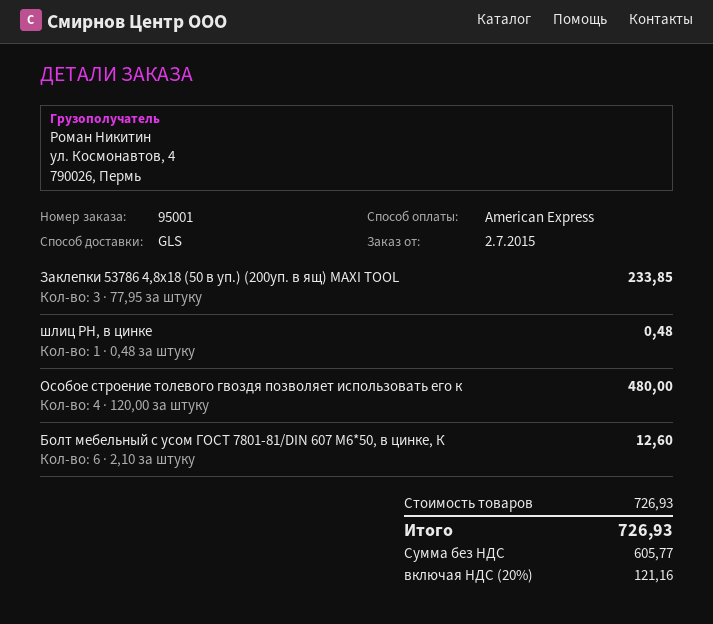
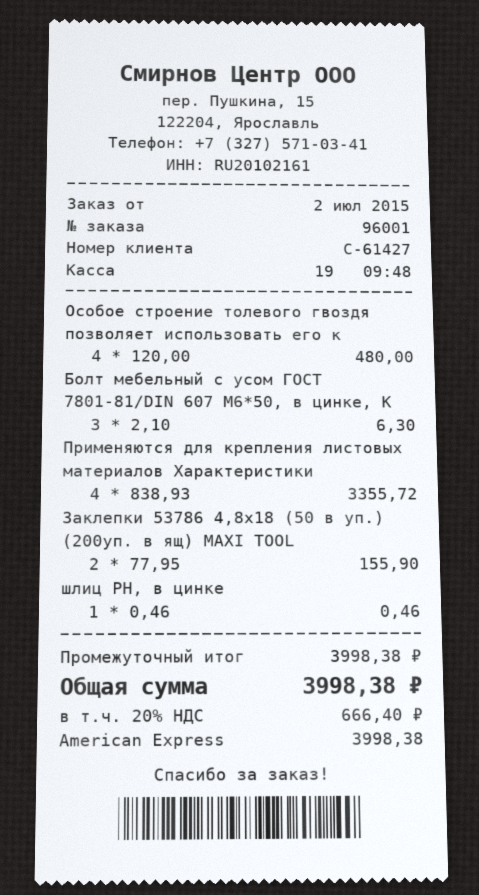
order number: 95001 -> 96001
Заклепки 53786 4,8х18 (50 в уп.) (200уп. в ящ) MAXI TOOL: 3 x 77.95 = 233.85 -> 2 x 77.95 = 155.90
шлиц PH, в цинке: 1 x 0.48 = 0.48 -> 1 x 0.46 = 0.46
Болт мебельный с усом ГОСТ 7801-81/DIN 607 М6*50, в цинке, К: 6 x 2.10 = 12.60 -> 3 x 2.10 = 6.30
Применяются для крепления листовых материалов Характеристики: none -> 4 x 838.93 = 3355.72
subtotal: 726.93 -> 3998.38
tax: 20% = 121.16 -> 20% = 666.40
total: 726.93 -> 3998.38

